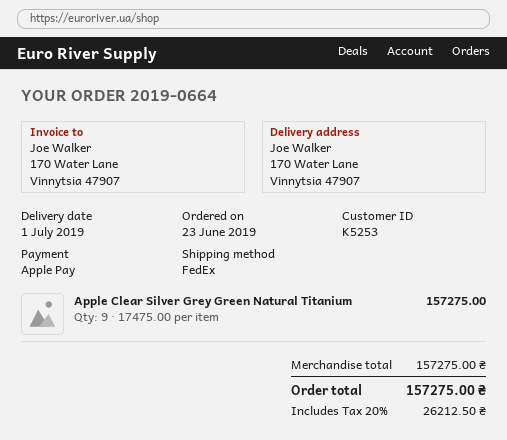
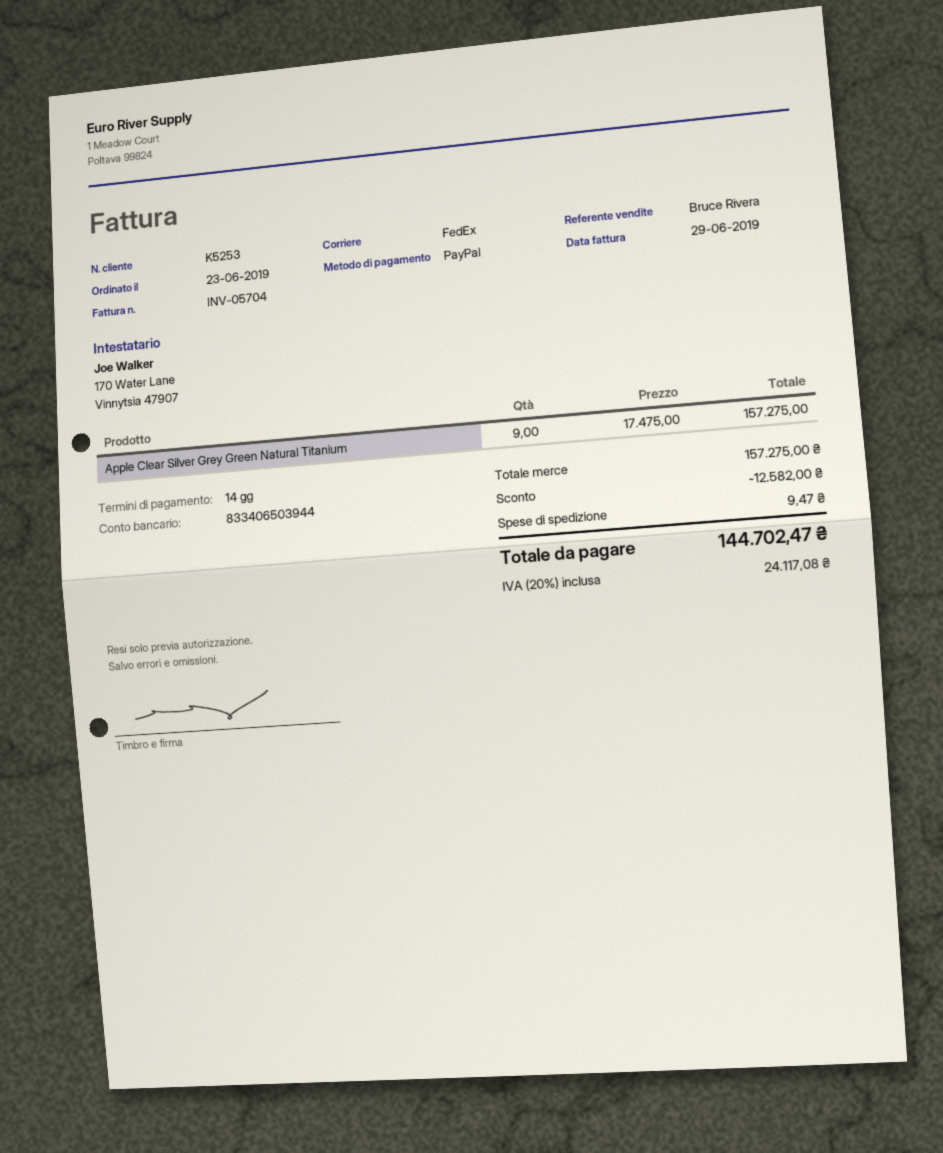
payment method: Apple Pay -> PayPal
discount: none -> 12582.00
shipping: none -> 9.47
tax: 20% = 26212.50 -> 20% = 24117.08
total: 157275.00 -> 144702.47

